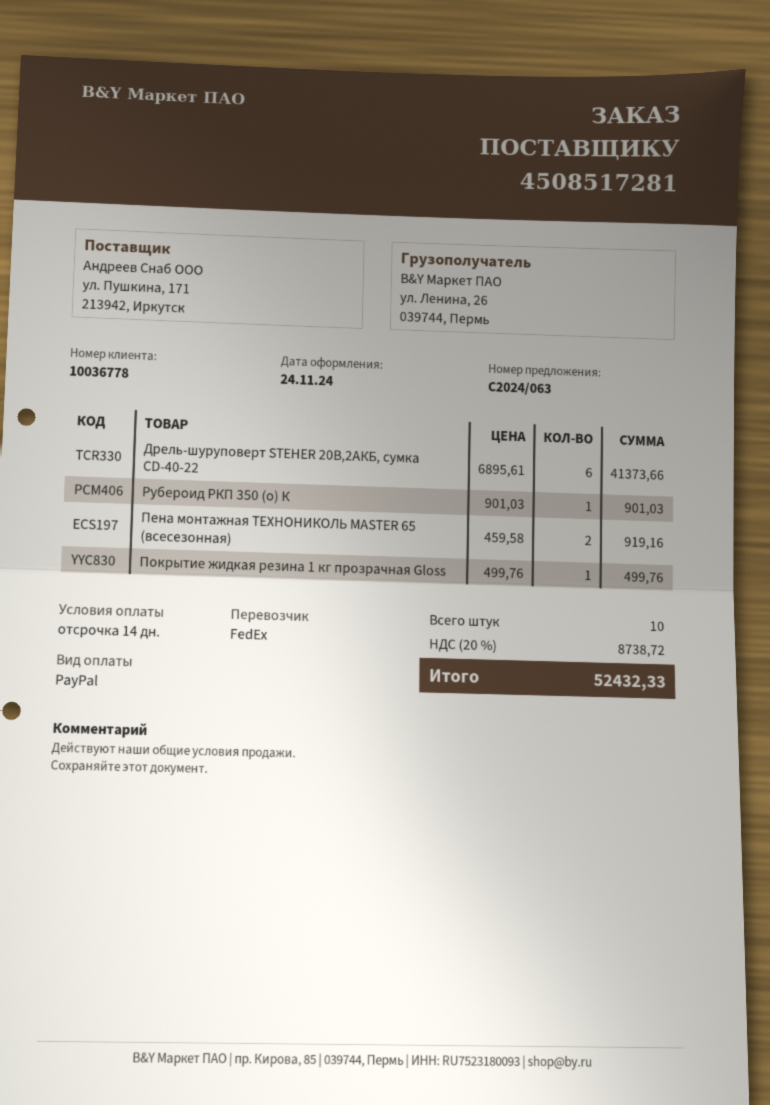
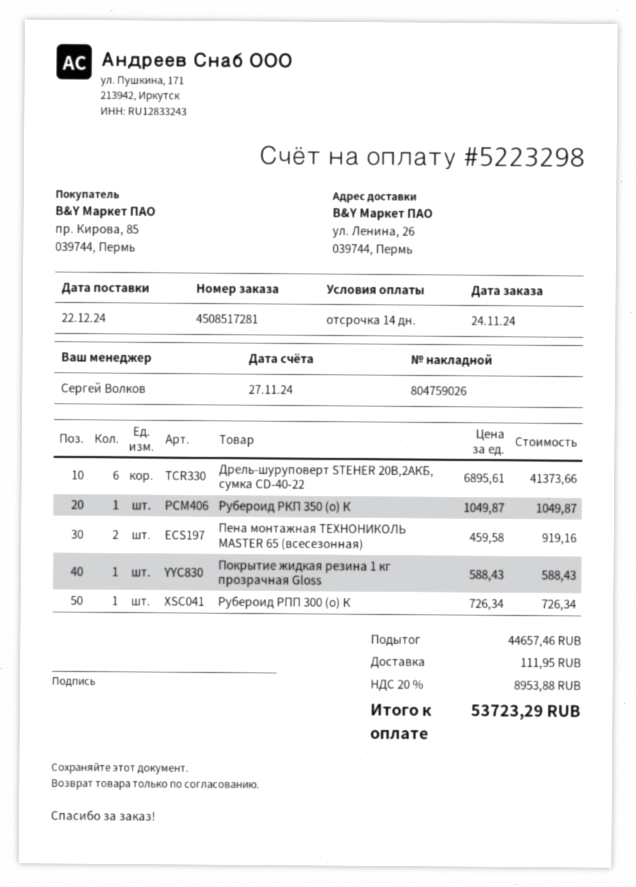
Рубероид РКП 350 (о) К: 1 x 901.03 = 901.03 -> 1 x 1049.87 = 1049.87
Покрытие жидкая резина 1 кг прозрачная Gloss: 1 x 499.76 = 499.76 -> 1 x 588.43 = 588.43
Рубероид РПП 300 (о) К: none -> 1 x 726.34 = 726.34
shipping: none -> 111.95
tax: 20% = 8738.72 -> 20% = 8953.88
total: 52432.33 -> 53723.29

